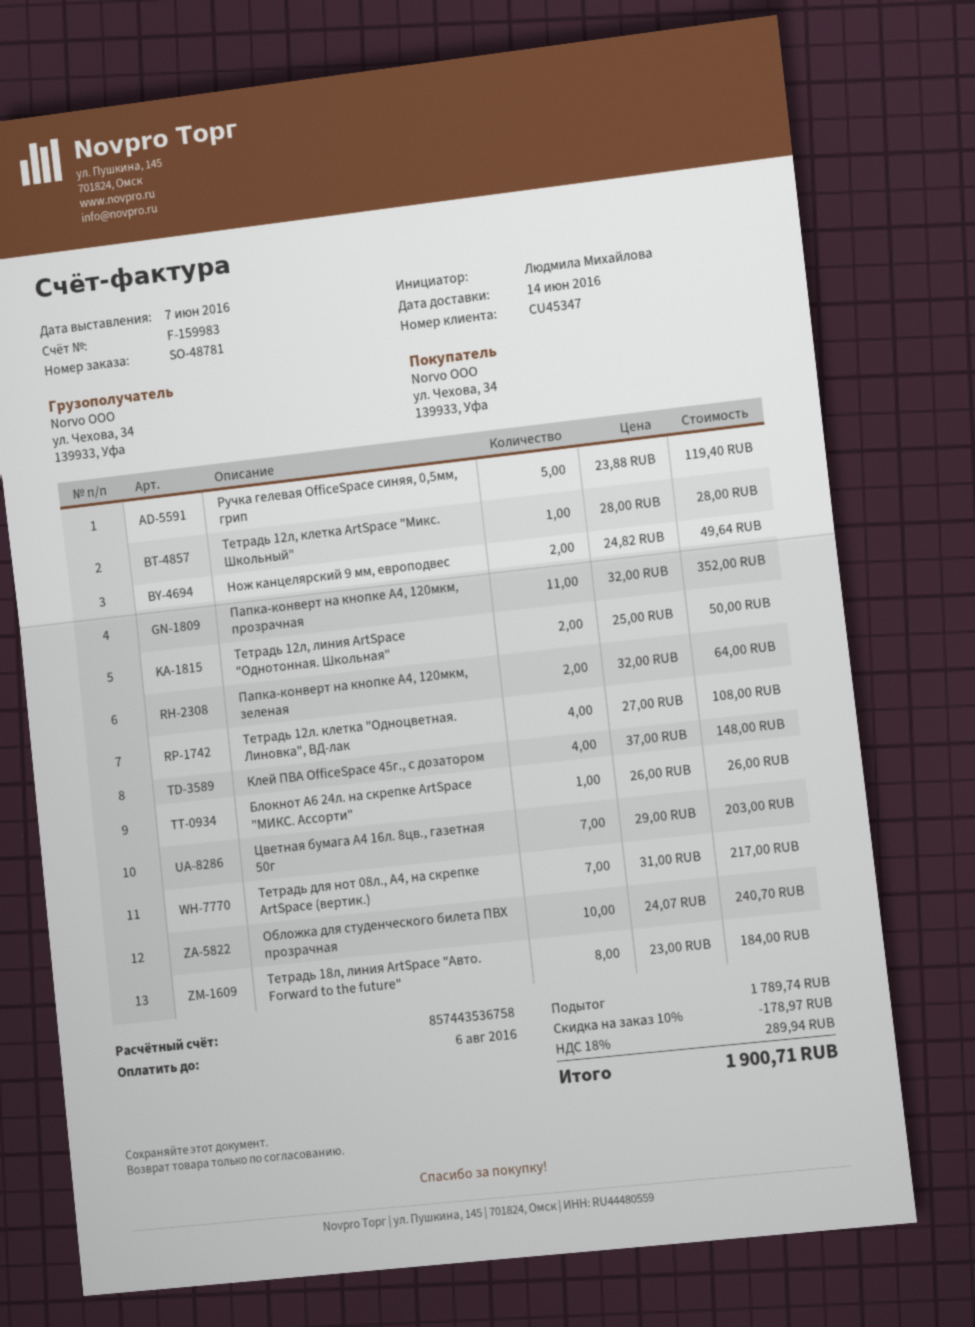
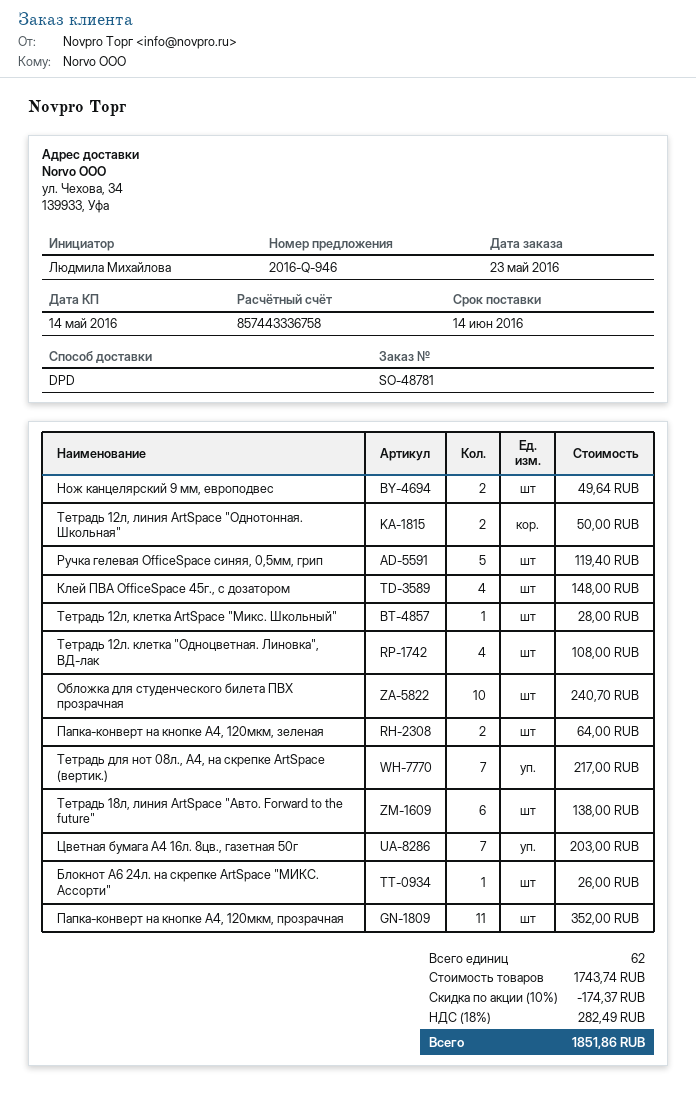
bank account: 857443536758 -> 857443336758
Тетрадь 18л, линия ArtSpace "Авто. Forward to the future": 8 for 184.00 -> 6 for 138.00
subtotal: 1789.74 -> 1743.74
discount: 10% = 178.97 -> 10% = 174.37
tax: 18% = 289.94 -> 18% = 282.49
total: 1900.71 -> 1851.86

